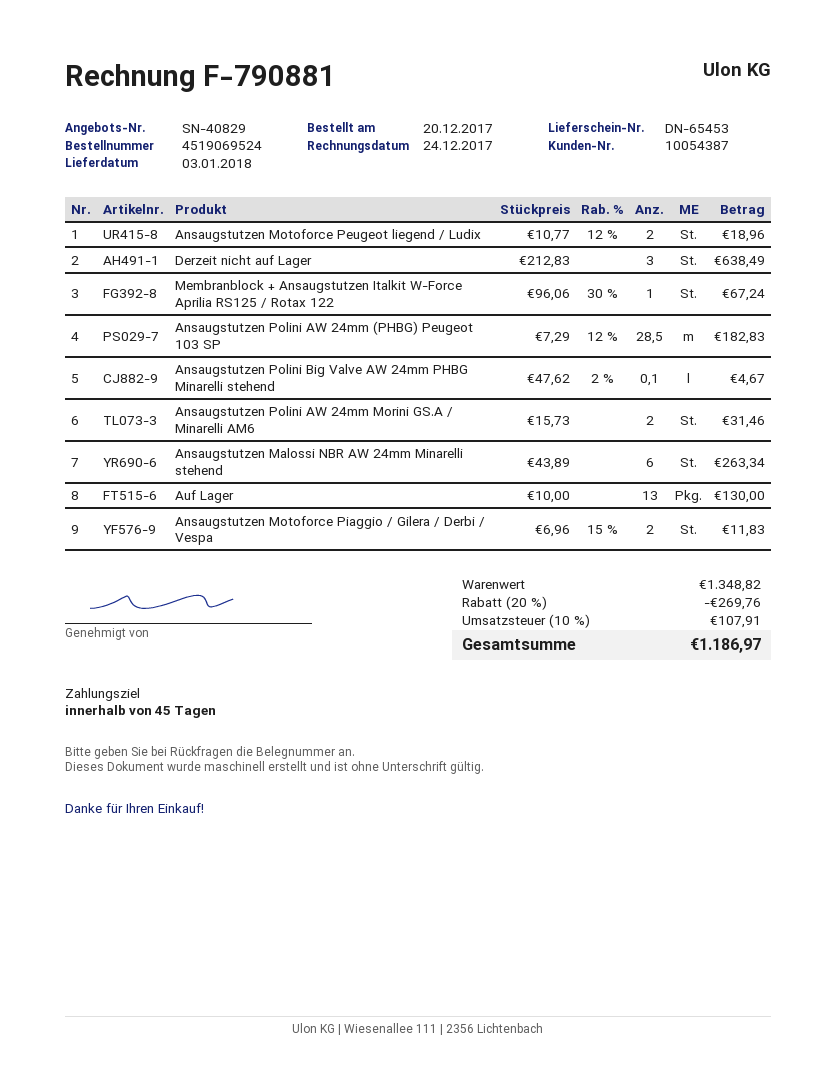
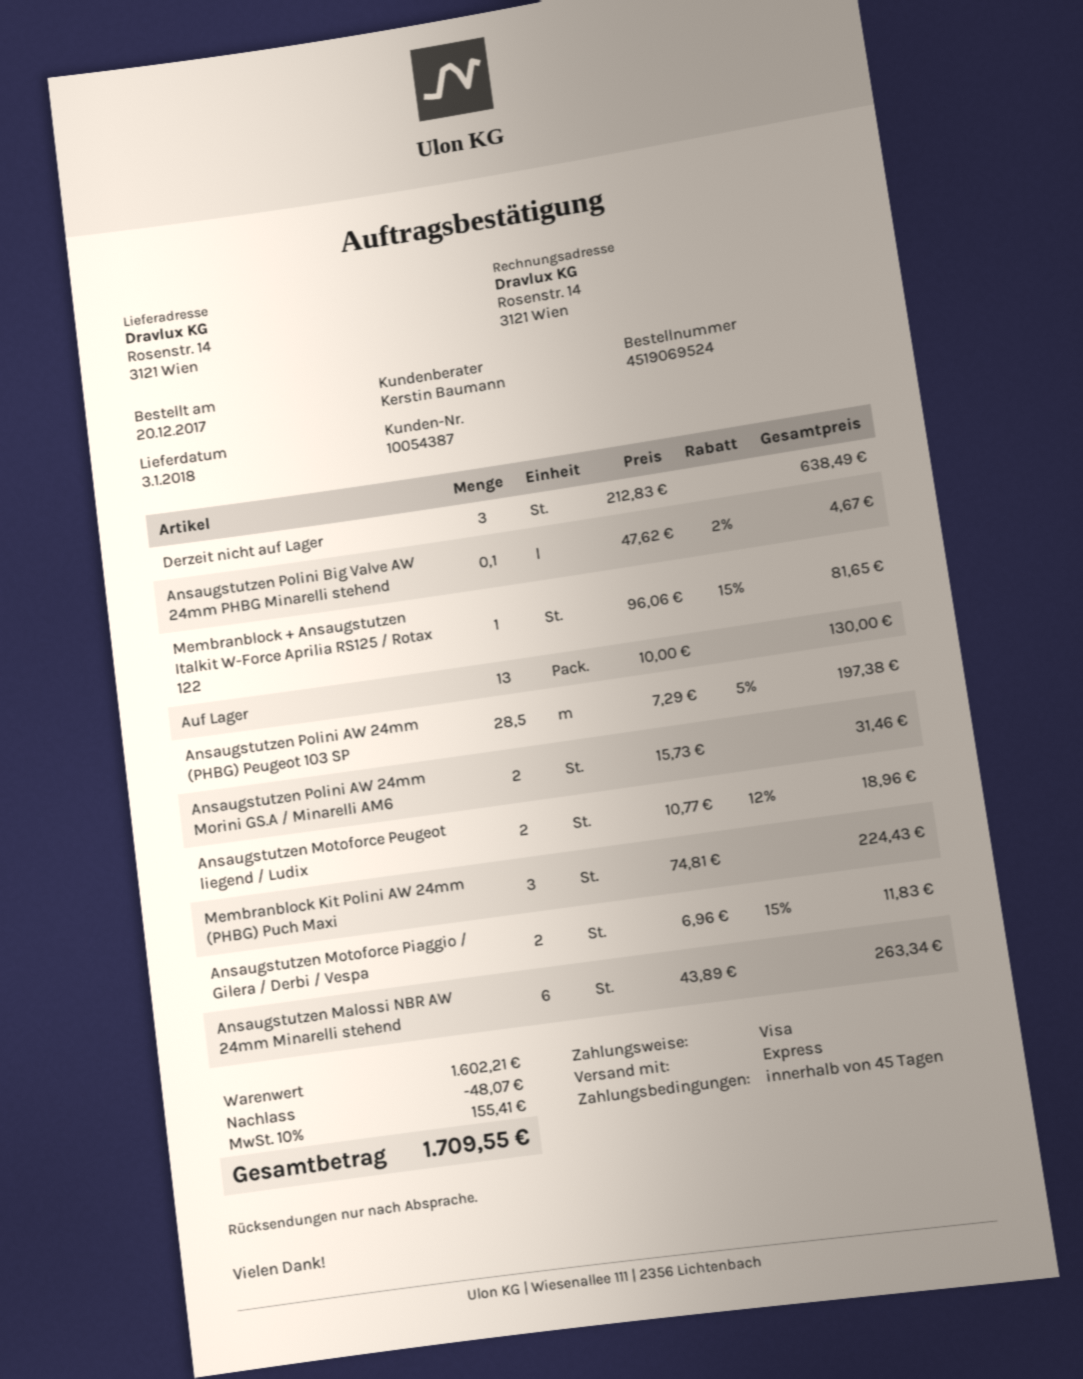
Membranblock + Ansaugstutzen Italkit W-Force Aprilia RS125 / Rotax 122: 1 x 96.06 - 30% = 67.24 -> 1 x 96.06 - 15% = 81.65
Ansaugstutzen Polini AW 24mm (PHBG) Peugeot 103 SP: 28.5 x 7.29 - 12% = 182.83 -> 28.5 x 7.29 - 5% = 197.38
Membranblock Kit Polini AW 24mm (PHBG) Puch Maxi: none -> 3 x 74.81 = 224.43
subtotal: 1348.82 -> 1602.21
discount: 269.76 -> 48.07
tax: 10% = 107.91 -> 10% = 155.41
total: 1186.97 -> 1709.55

